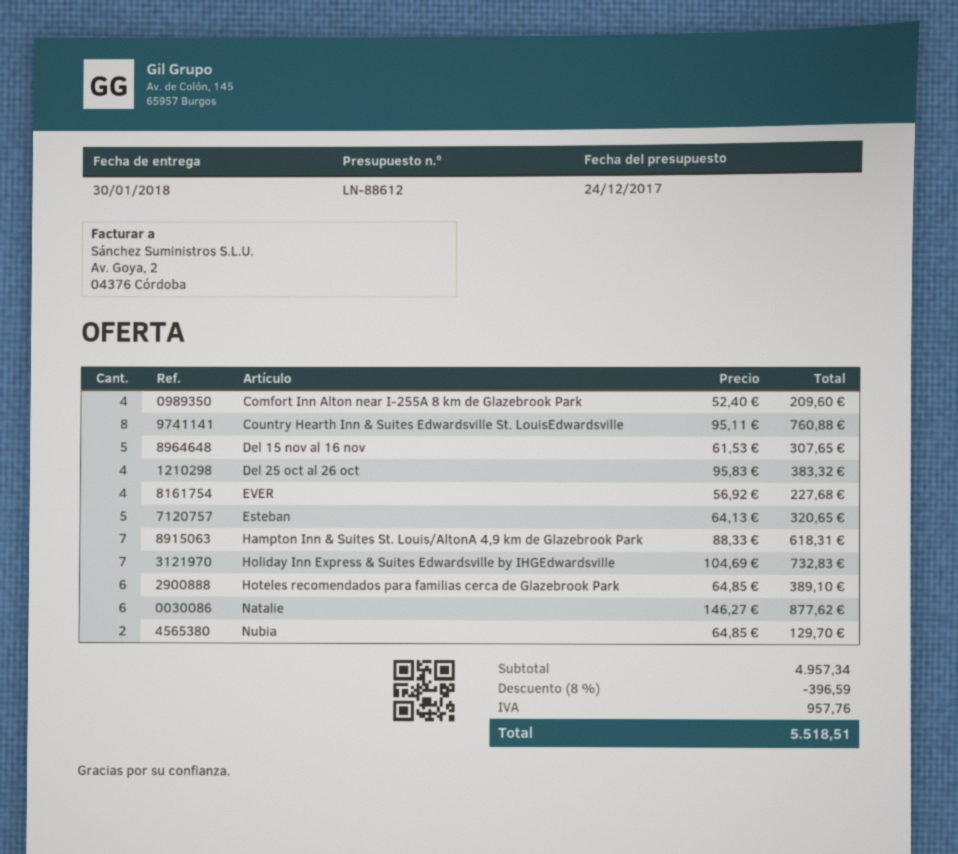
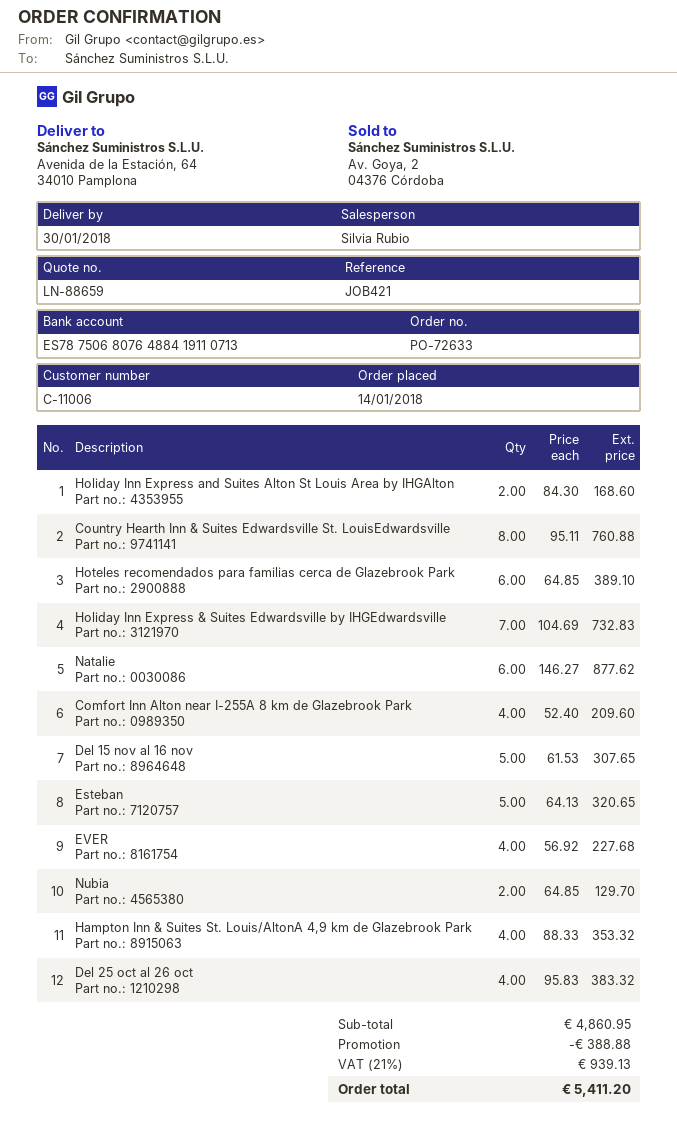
quote number: LN-88612 -> LN-88659
Hampton Inn & Suites St. Louis/AltonA 4,9 km de Glazebrook Park: 7 x 88.33 = 618.31 -> 4 x 88.33 = 353.32
Holiday Inn Express and Suites Alton St Louis Area by IHGAlton: none -> 2 x 84.30 = 168.60
subtotal: 4957.34 -> 4860.95
discount: 396.59 -> 388.88
tax: 957.76 -> 939.13
total: 5518.51 -> 5411.20

